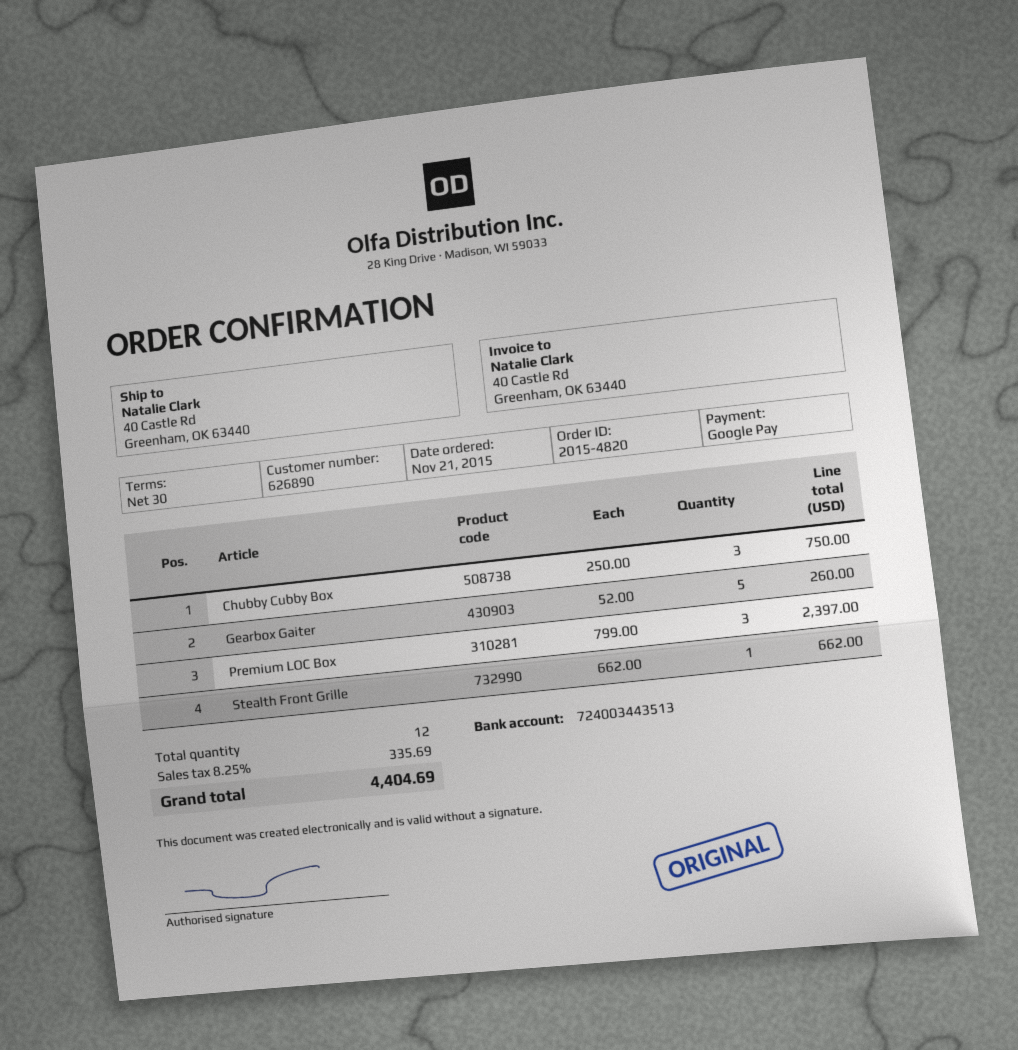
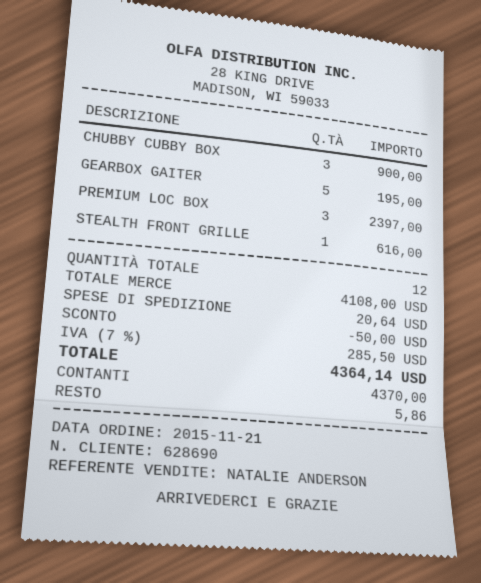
customer number: 626890 -> 628690
payment method: Google Pay -> cash
Chubby Cubby Box: 3 for 750.00 -> 3 for 900.00
Gearbox Gaiter: 5 for 260.00 -> 5 for 195.00
Stealth Front Grille: 1 for 662.00 -> 1 for 616.00
discount: none -> 50.00
shipping: none -> 20.64
tax: 8.25% = 335.69 -> 7% = 285.50
total: 4404.69 -> 4364.14

